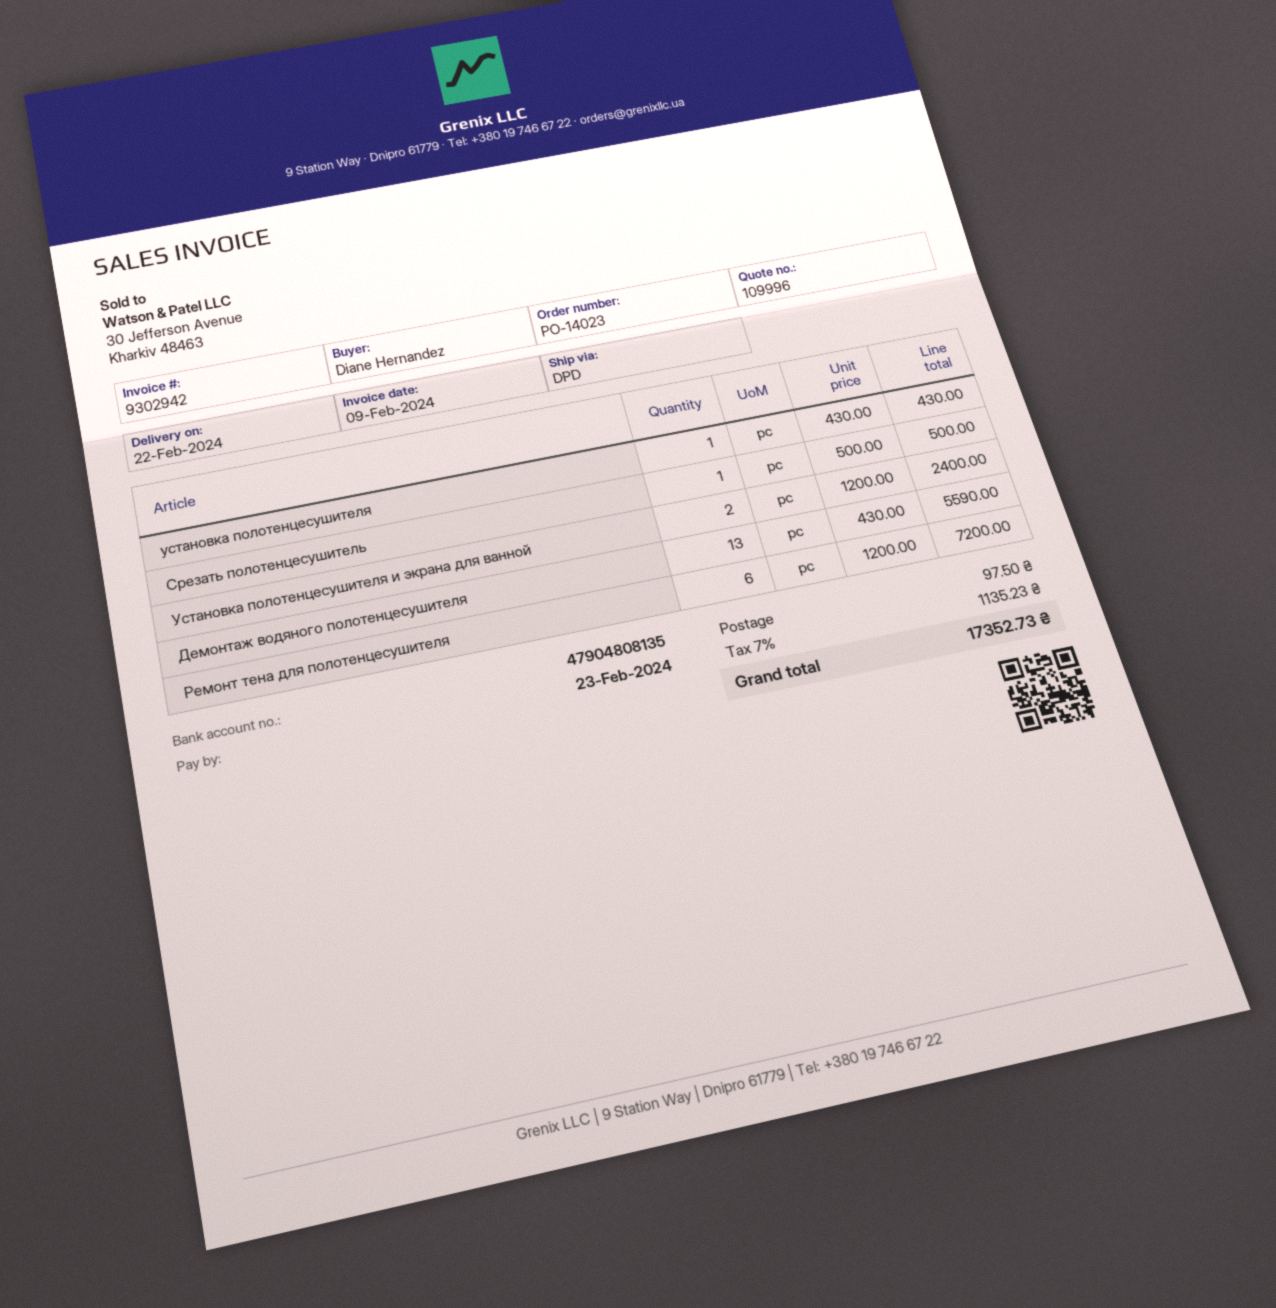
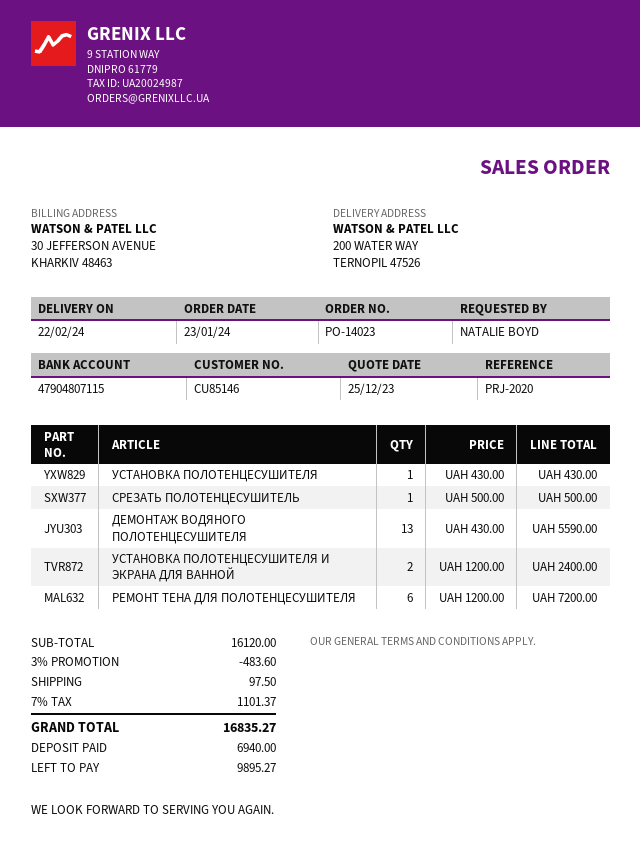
ordered by: Diane Hernandez -> NATALIE BOYD
bank account: 47904808135 -> 47904807115
discount: none -> 3% = 483.60
tax: 7% = 1135.23 -> 7% = 1101.37
total: 17352.73 -> 16835.27

